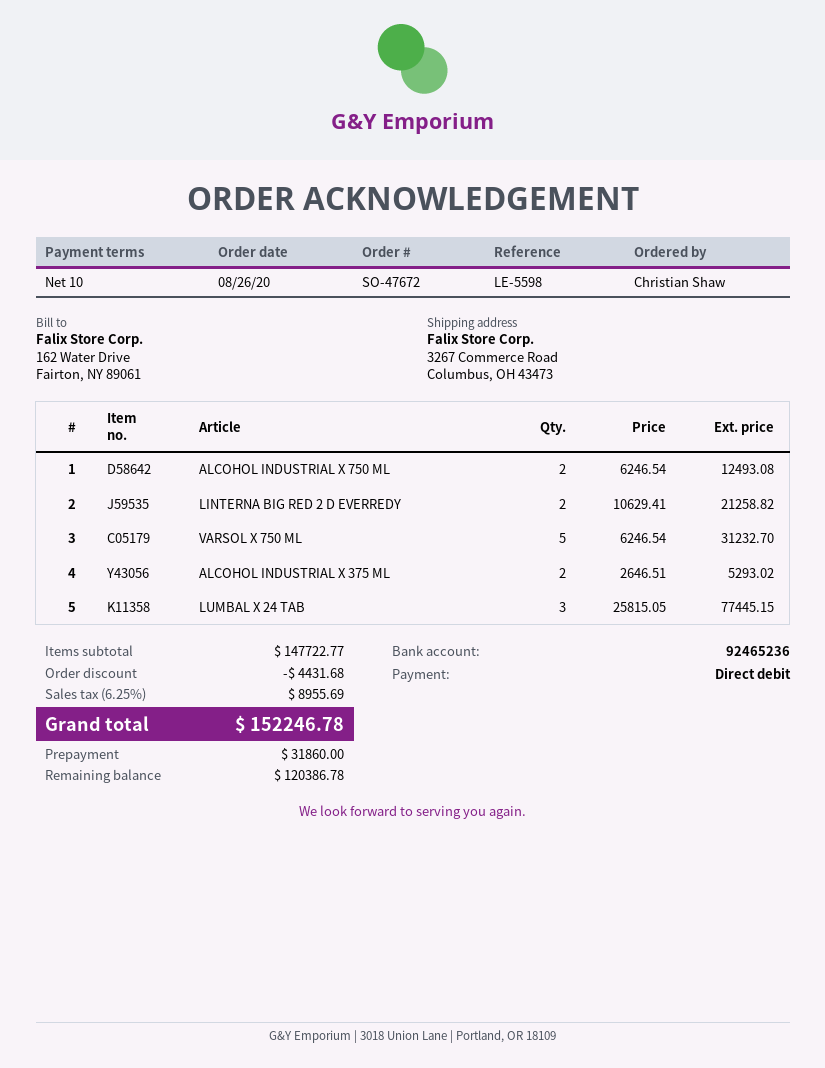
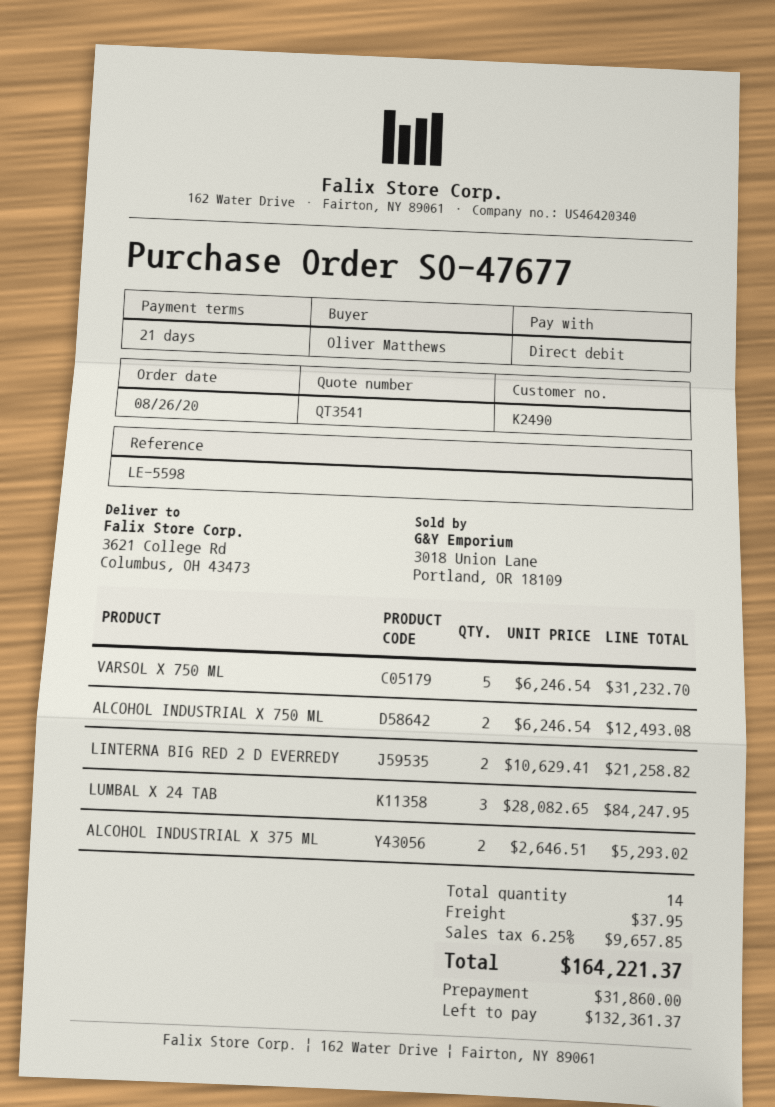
order number: SO-47672 -> SO-47677
payment terms: 10 days -> 21 days
ordered by: Christian Shaw -> Oliver Matthews
ship to: 3267 Commerce Road, Columbus, OH 43473 -> 3621 College Rd, Columbus, OH 43473
LUMBAL X 24 TAB: 3 x 25815.05 = 77445.15 -> 3 x 28082.65 = 84247.95
discount: 4431.68 -> none
shipping: none -> 37.95
tax: 6.25% = 8955.69 -> 6.25% = 9657.85
total: 152246.78 -> 164221.37
balance: 120386.78 -> 132361.37

